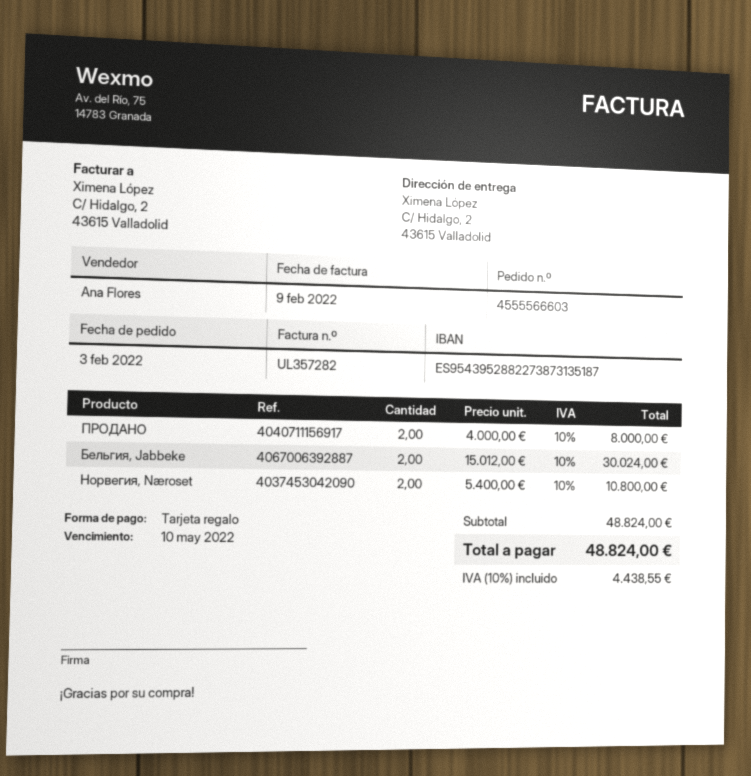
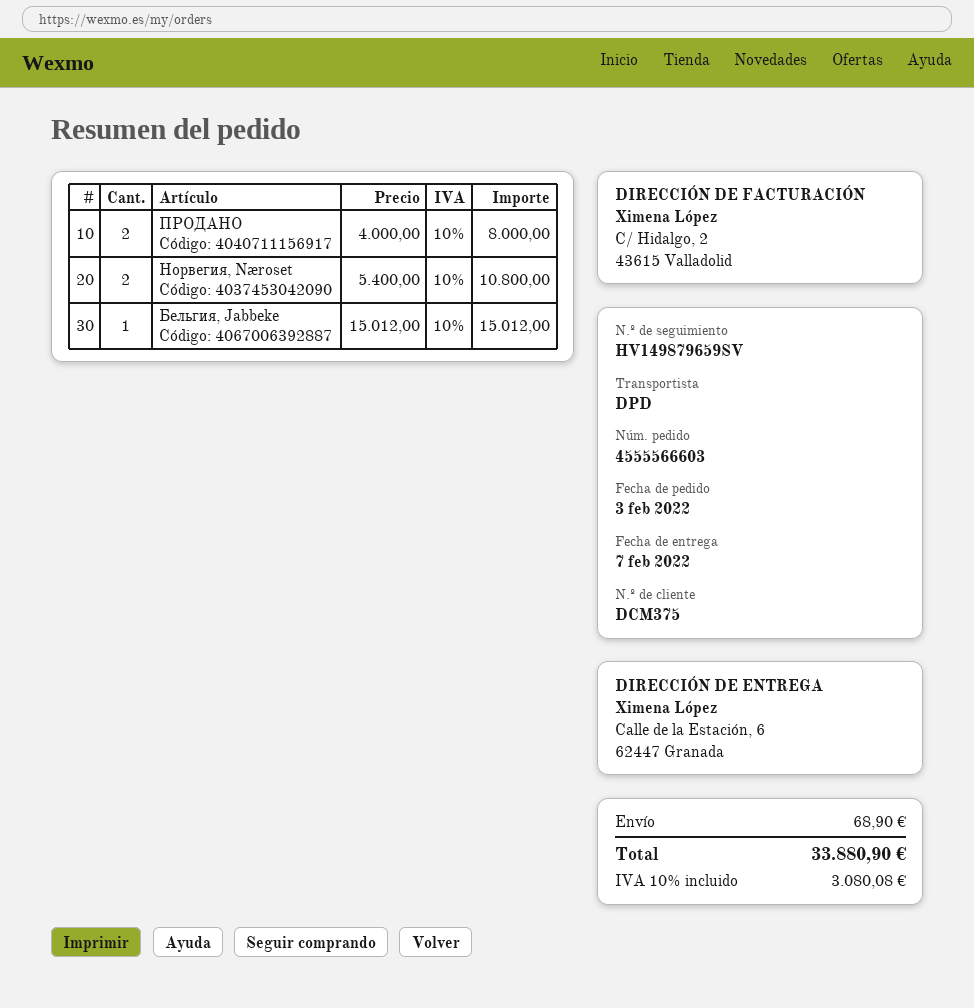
ship to: C/ Hidalgo, 2, 43615 Valladolid -> Calle de la Estación, 6, 62447 Granada
Бельгия, Jabbeke: 2 x 15012.00 = 30024.00 -> 1 x 15012.00 = 15012.00
shipping: none -> 68.90
tax: 10% = 4438.55 -> 10% = 3080.08
total: 48824.00 -> 33880.90

